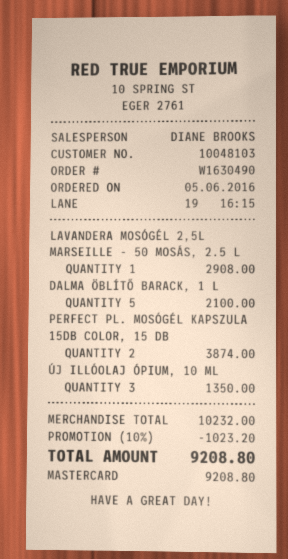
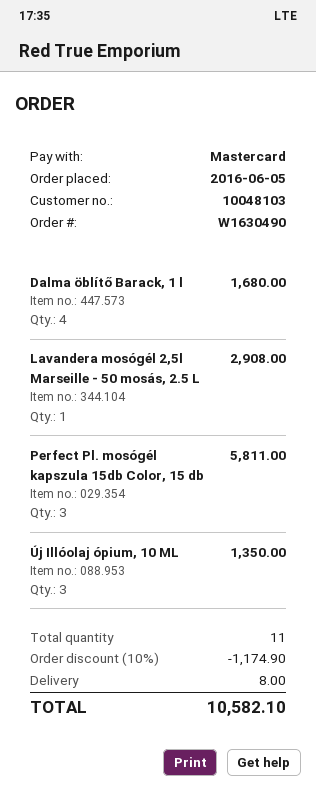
DALMA ÖBLÍTŐ BARACK, 1 L: 5 for 2100.00 -> 4 for 1680.00
PERFECT PL. MOSÓGÉL KAPSZULA 15DB COLOR, 15 DB: 2 for 3874.00 -> 3 for 5811.00
discount: 10% = 1023.20 -> 10% = 1174.90
shipping: none -> 8.00
total: 9208.80 -> 10582.10

